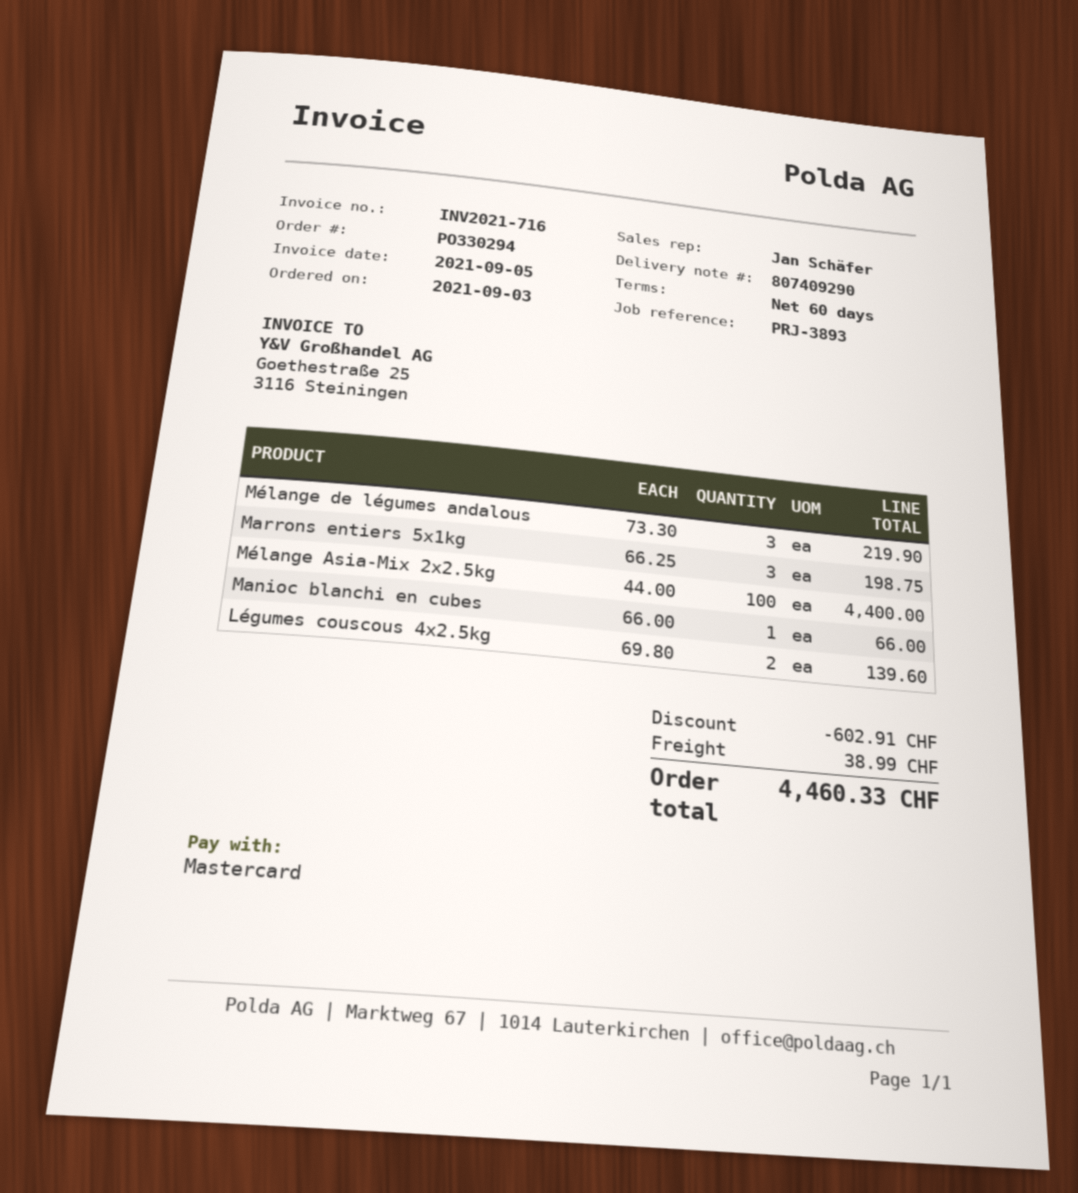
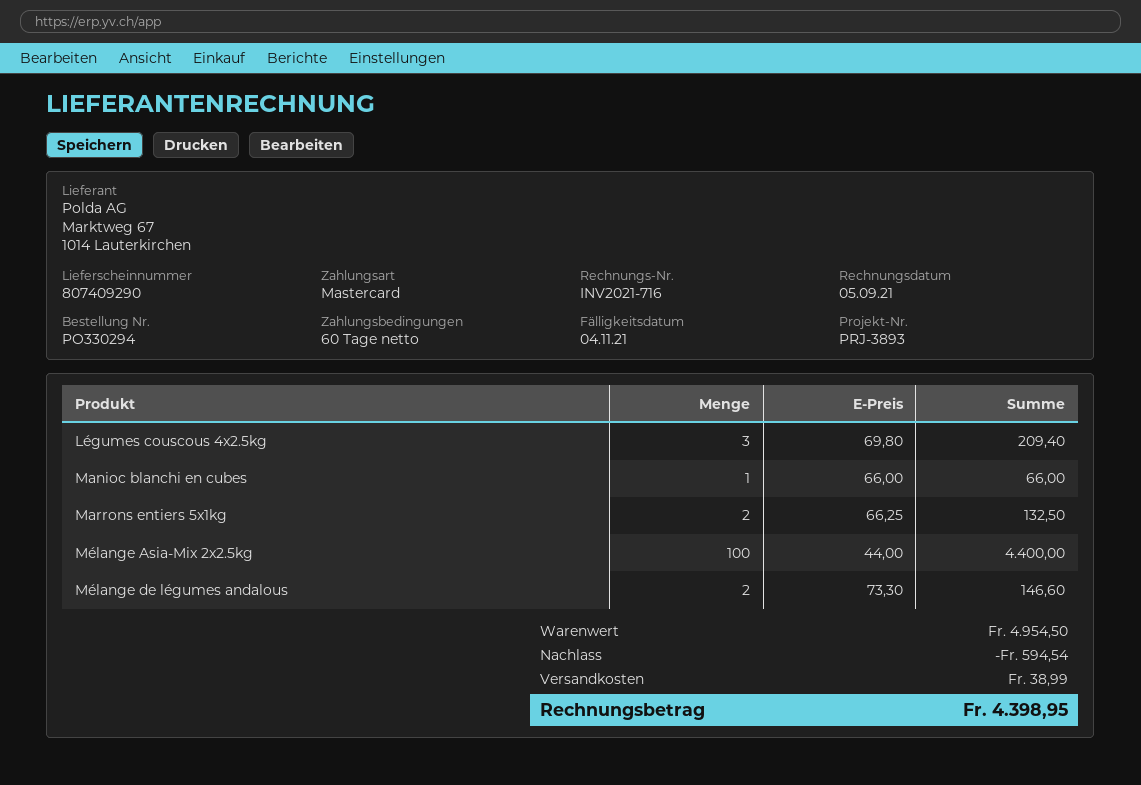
Mélange de légumes andalous: 3 x 73.30 = 219.90 -> 2 x 73.30 = 146.60
Marrons entiers 5x1kg: 3 x 66.25 = 198.75 -> 2 x 66.25 = 132.50
Légumes couscous 4x2.5kg: 2 x 69.80 = 139.60 -> 3 x 69.80 = 209.40
discount: 602.91 -> 594.54
total: 4460.33 -> 4398.95

